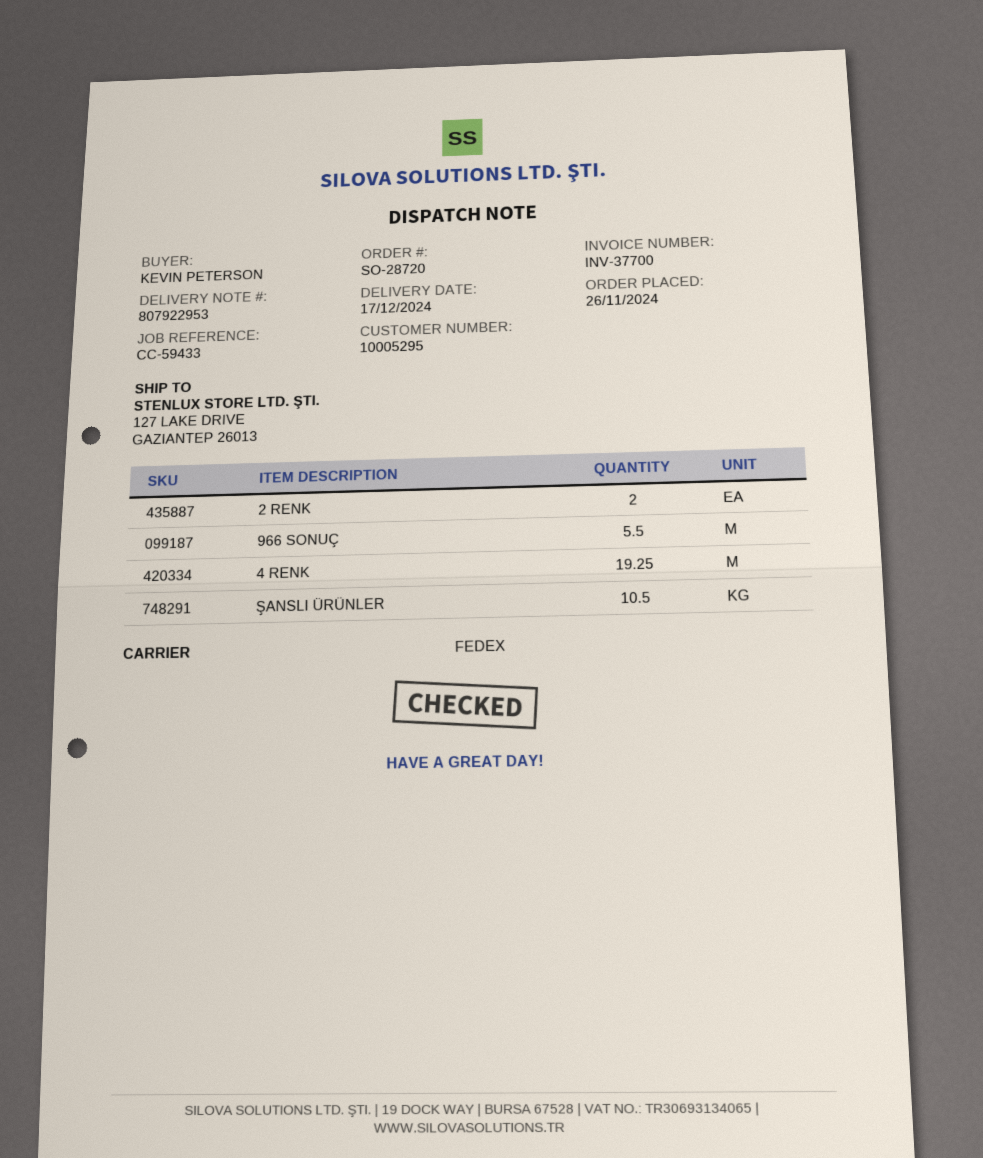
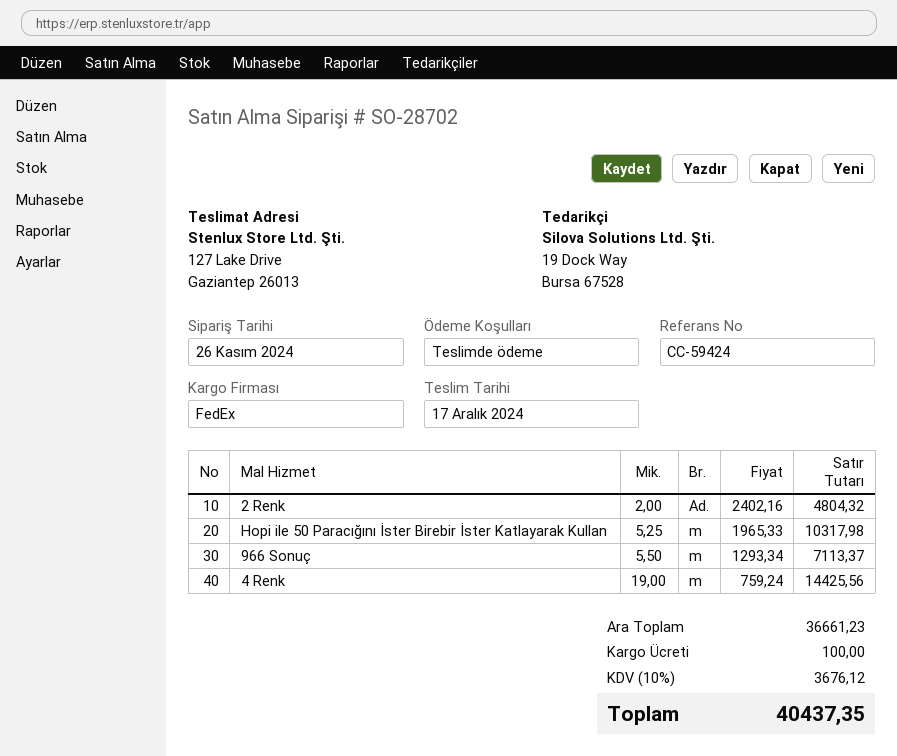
order number: SO-28720 -> SO-28702
reference: CC-59433 -> CC-59424
4 RENK: 19.25 -> 19
ŞANSLI ÜRÜNLER: 10.5 -> none
Hopi ile 50 Paracığını İster Birebir İster Katlayarak Kullan: none -> 5.25

